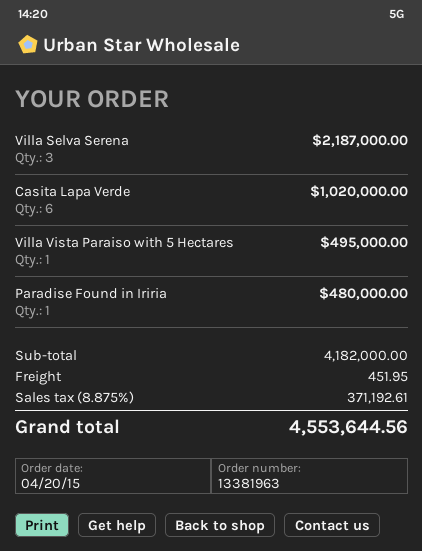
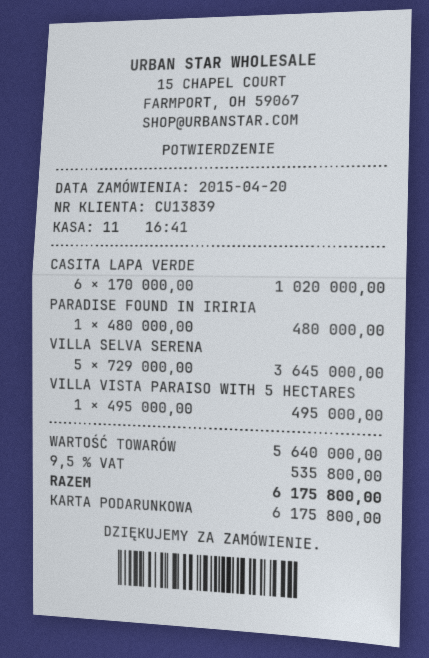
Villa Selva Serena: 3 for 2187000.00 -> 5 for 3645000.00
subtotal: 4182000.00 -> 5640000.00
shipping: 451.95 -> none
tax: 8.875% = 371192.61 -> 9.5% = 535800.00
total: 4553644.56 -> 6175800.00

